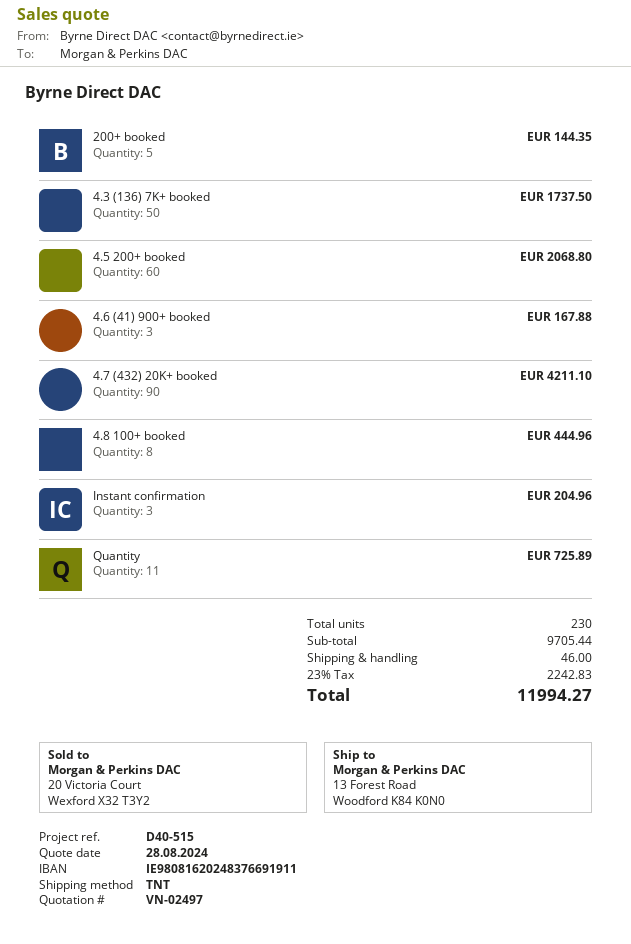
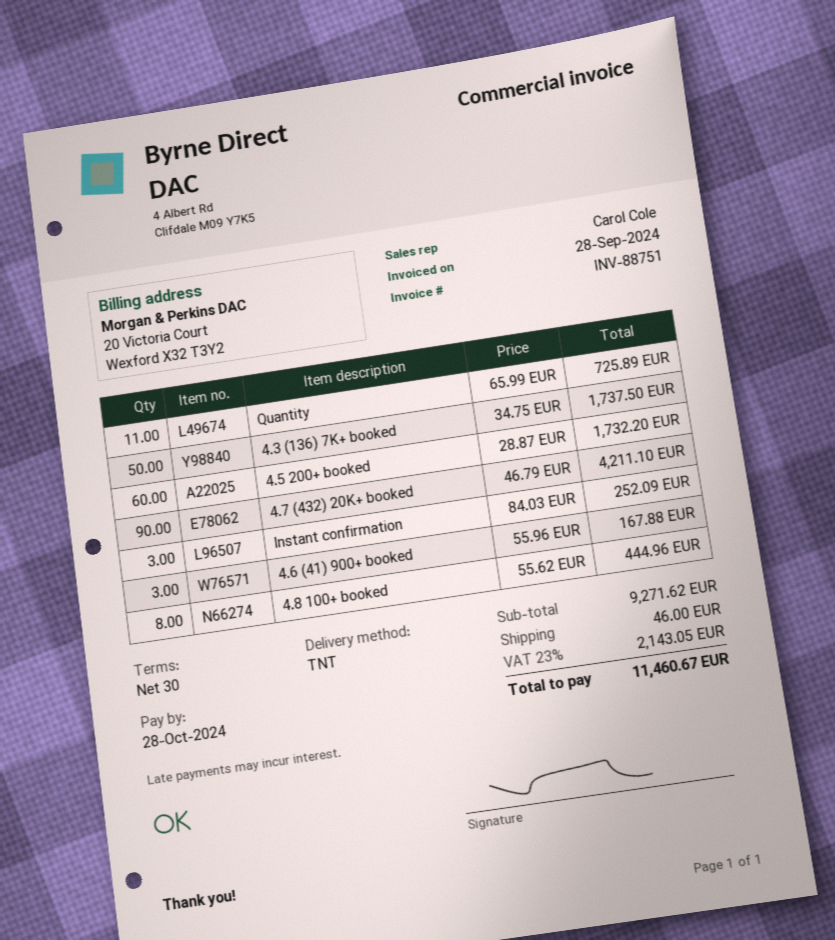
200+ booked: 5 for 144.35 -> none
4.5 200+ booked: 60 for 2068.80 -> 60 for 1732.20
Instant confirmation: 3 for 204.96 -> 3 for 252.09
subtotal: 9705.44 -> 9271.62
tax: 23% = 2242.83 -> 23% = 2143.05
total: 11994.27 -> 11460.67

